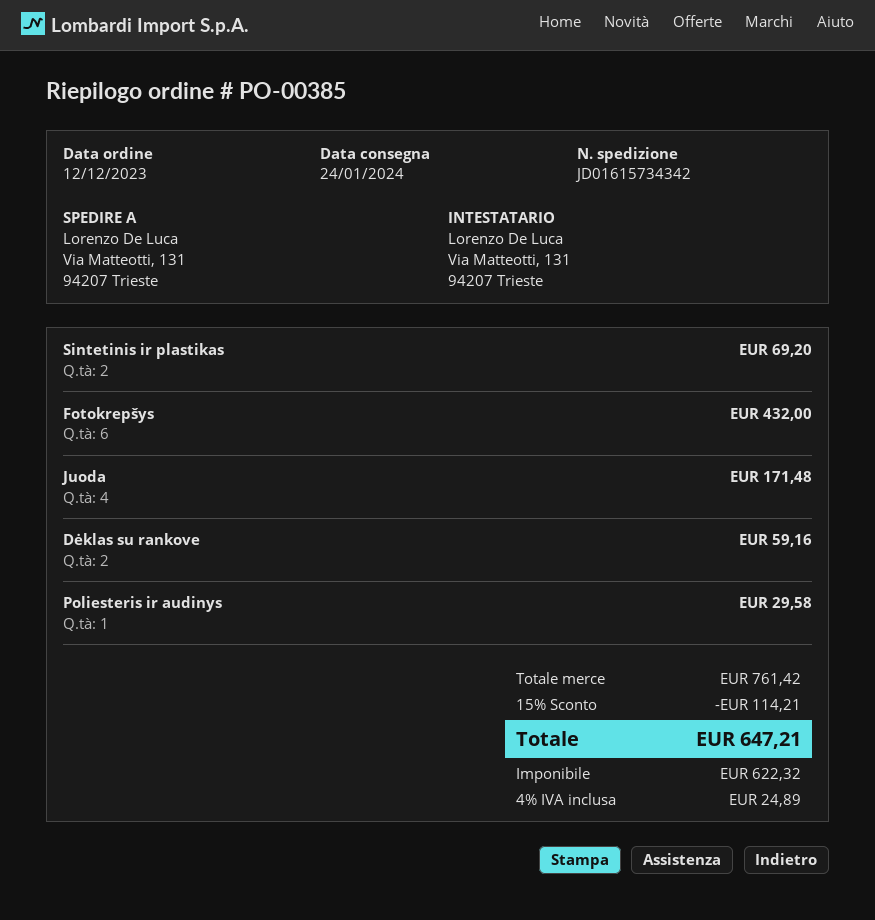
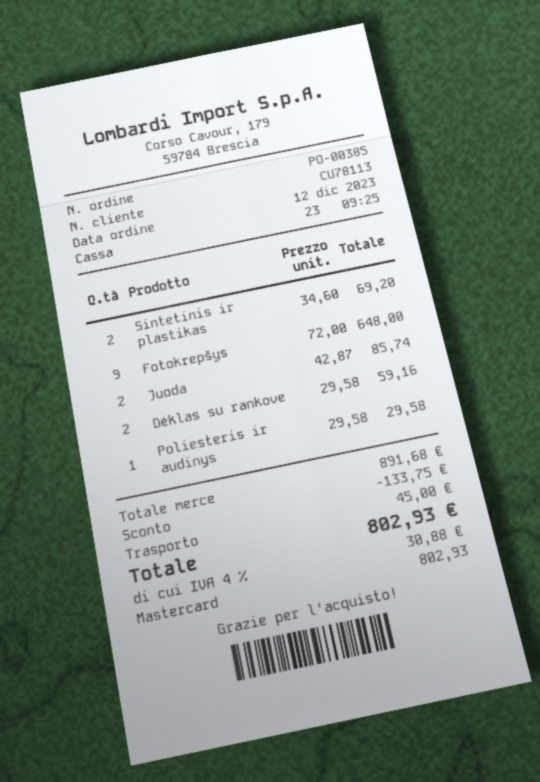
Fotokrepšys: 6 for 432.00 -> 9 for 648.00
Juoda: 4 for 171.48 -> 2 for 85.74
subtotal: 761.42 -> 891.68
discount: 114.21 -> 133.75
shipping: none -> 45.00
tax: 4% = 24.89 -> 4% = 30.88
total: 647.21 -> 802.93

